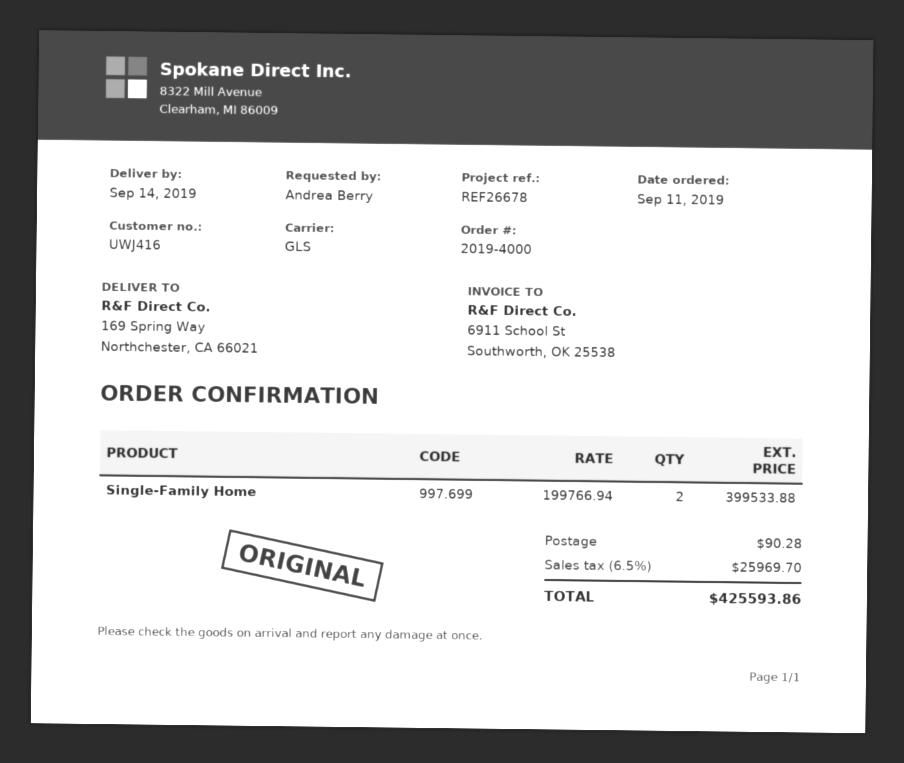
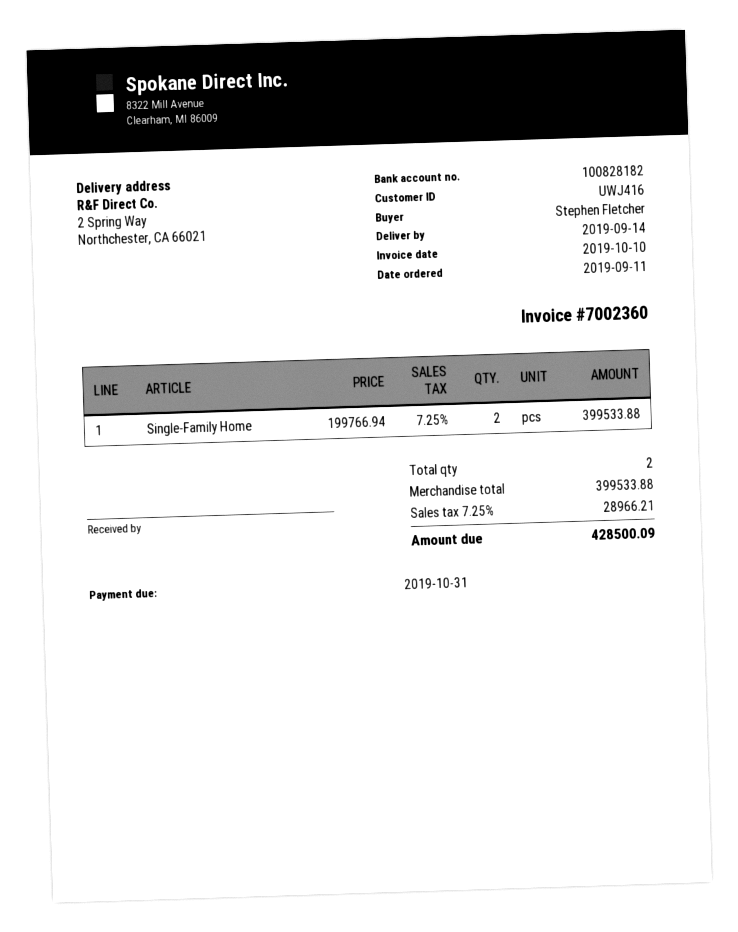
ordered by: Andrea Berry -> Stephen Fletcher
ship to: 169 Spring Way, Northchester, CA 66021 -> 2 Spring Way, Northchester, CA 66021
shipping: 90.28 -> none
tax: 6.5% = 25969.70 -> 7.25% = 28966.21
total: 425593.86 -> 428500.09

